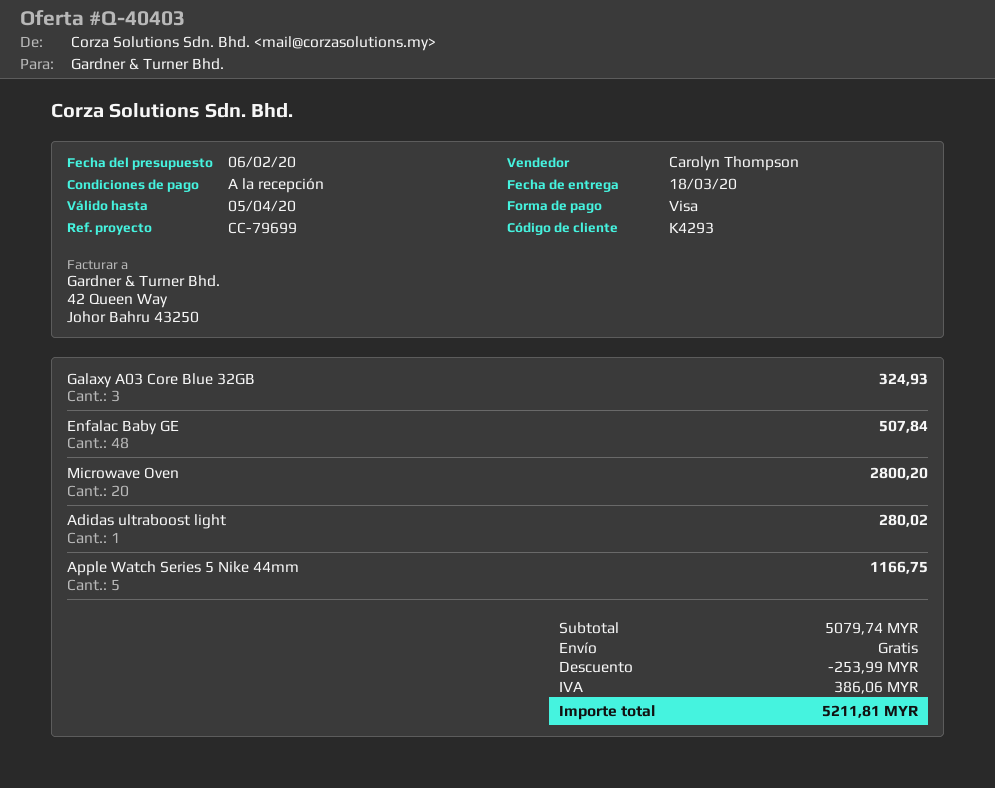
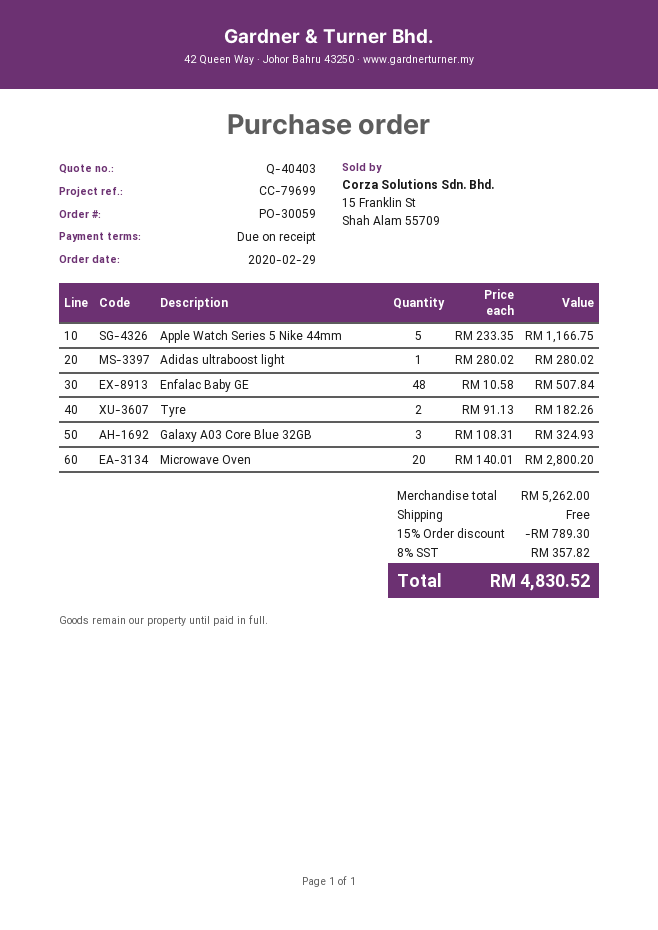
Tyre: none -> 2 for 182.26
subtotal: 5079.74 -> 5262.00
discount: 253.99 -> 789.30
tax: 386.06 -> 357.82
total: 5211.81 -> 4830.52

